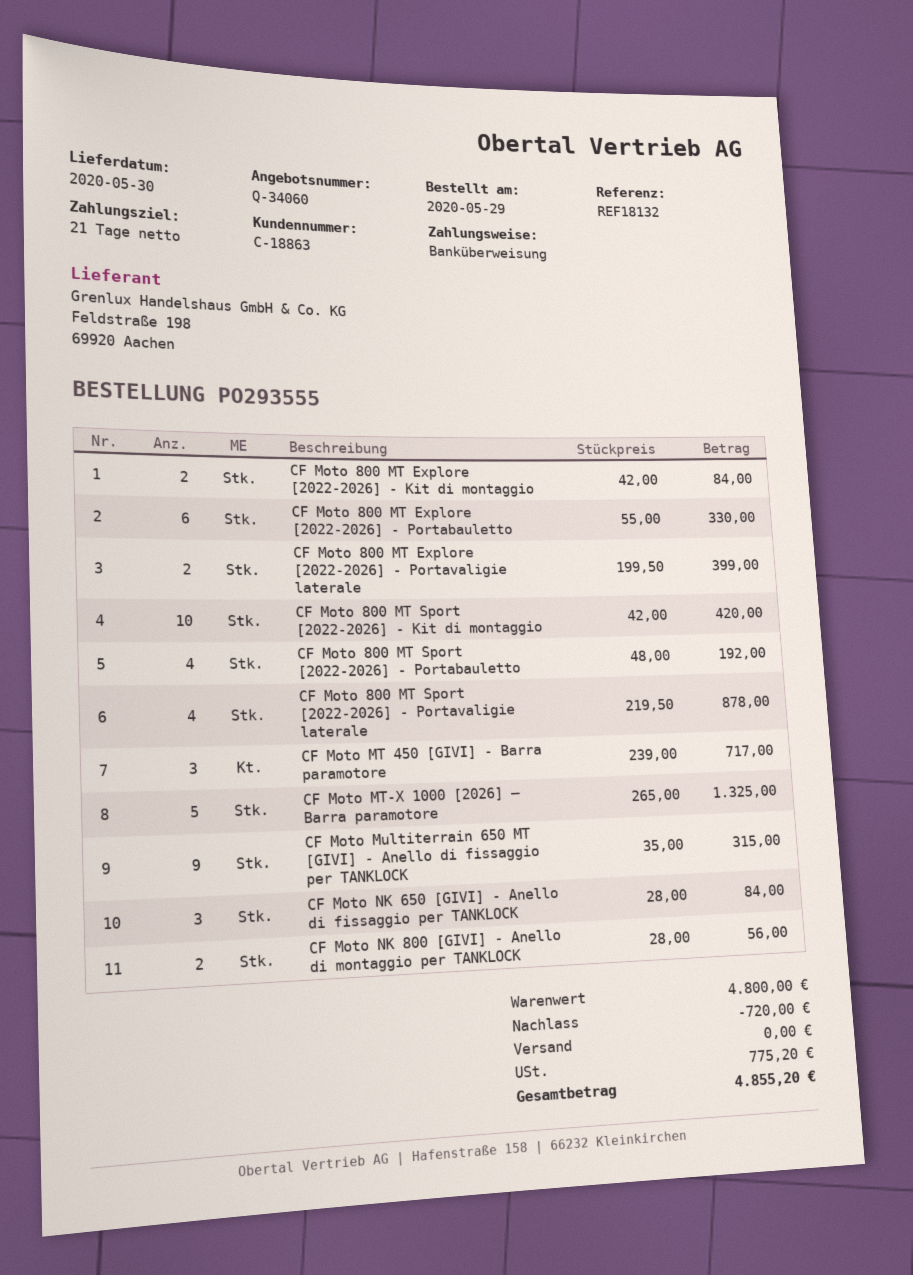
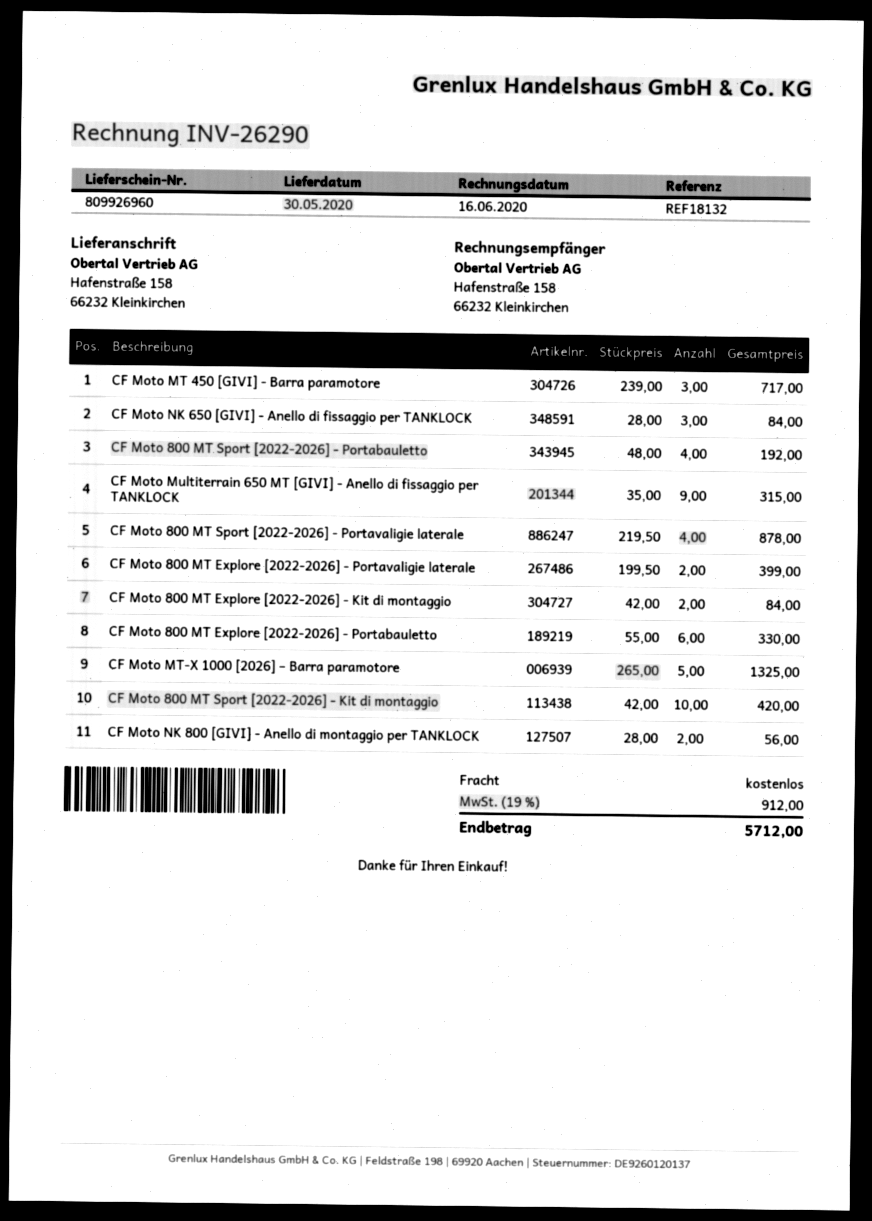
discount: 720.00 -> none
tax: 775.20 -> 912.00
total: 4855.20 -> 5712.00

